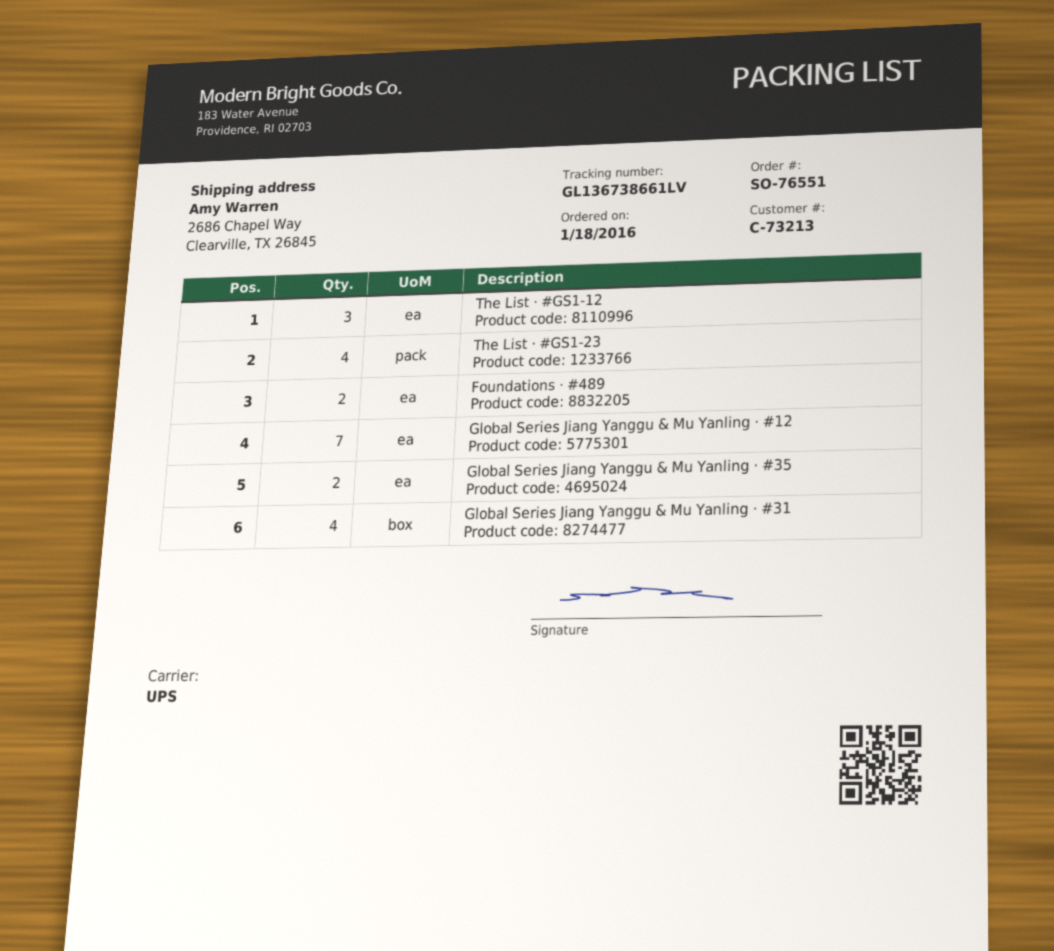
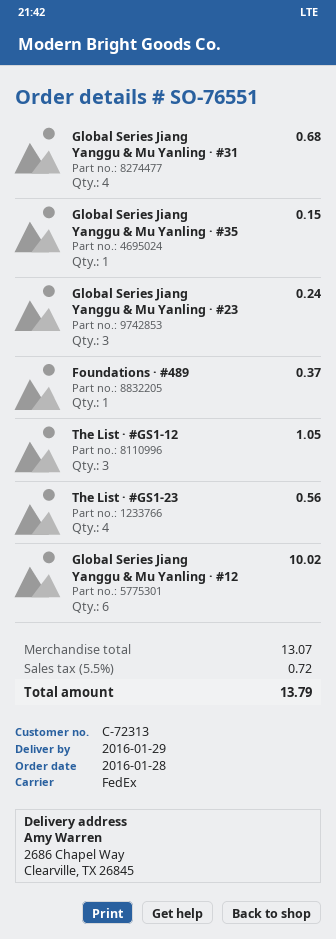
order date: 2016-01-18 -> 2016-01-28
customer number: C-73213 -> C-72313
shipping method: UPS -> FedEx
Foundations · #489: 2 -> 1
Global Series Jiang Yanggu & Mu Yanling · #12: 7 -> 6
Global Series Jiang Yanggu & Mu Yanling · #35: 2 -> 1
Global Series Jiang Yanggu & Mu Yanling · #23: none -> 3

